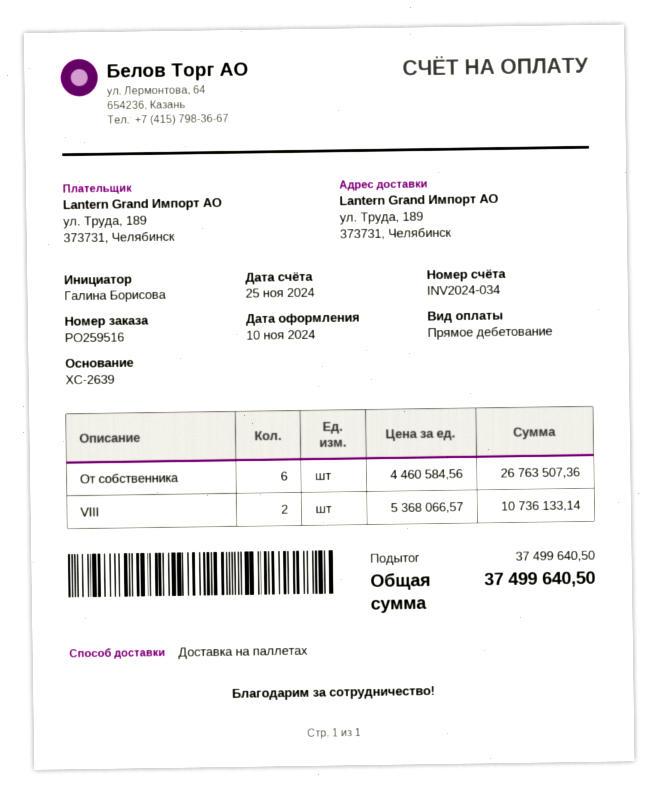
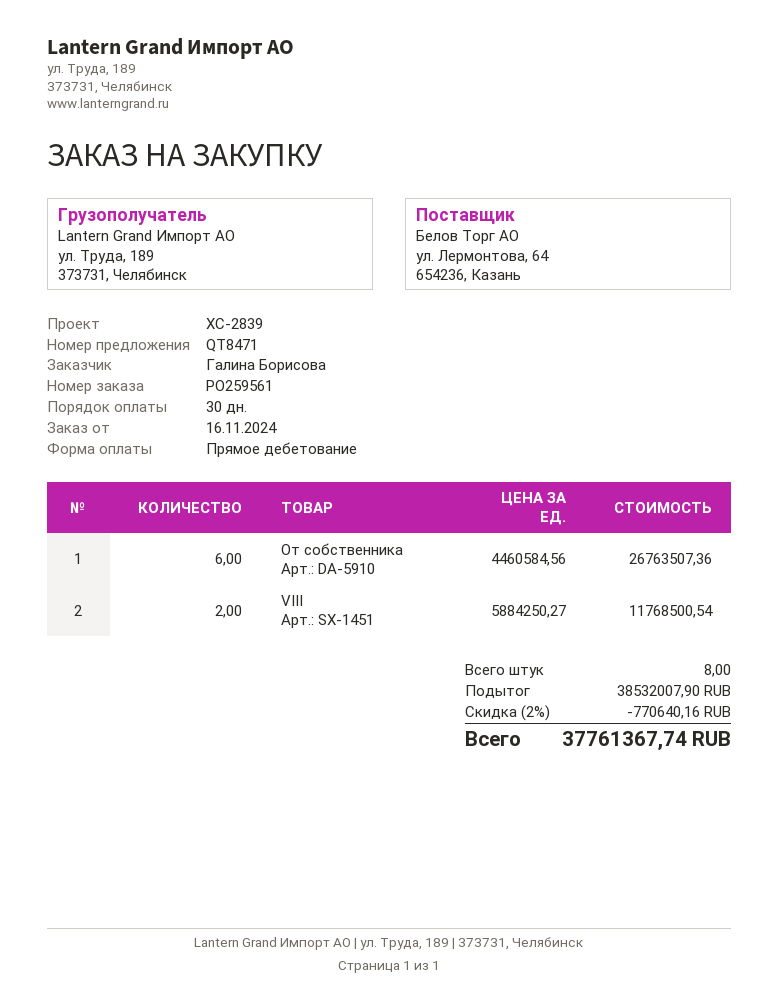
order number: PO259516 -> PO259561
order date: 2024-11-10 -> 2024-11-16
reference: XC-2639 -> XC-2839
VIII: 2 x 5368066.57 = 10736133.14 -> 2 x 5884250.27 = 11768500.54
subtotal: 37499640.50 -> 38532007.90
discount: none -> 2% = 770640.16
total: 37499640.50 -> 37761367.74

